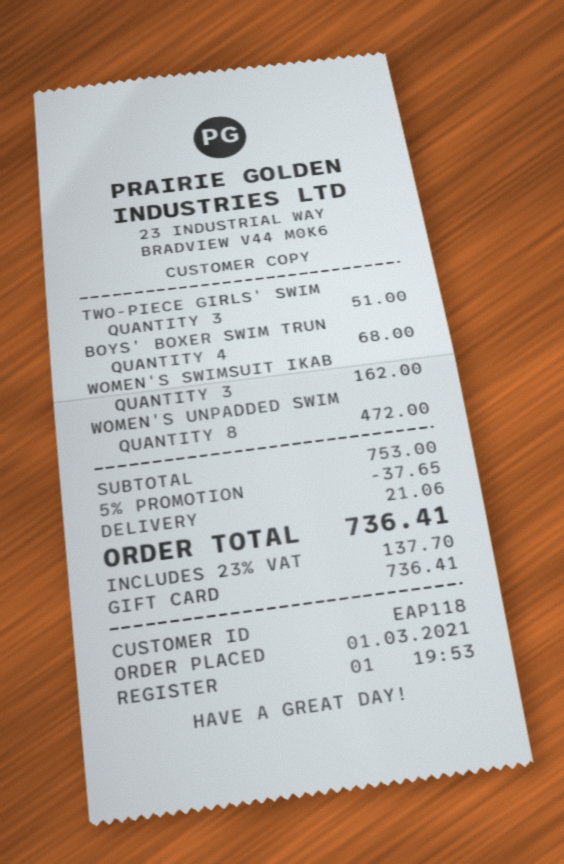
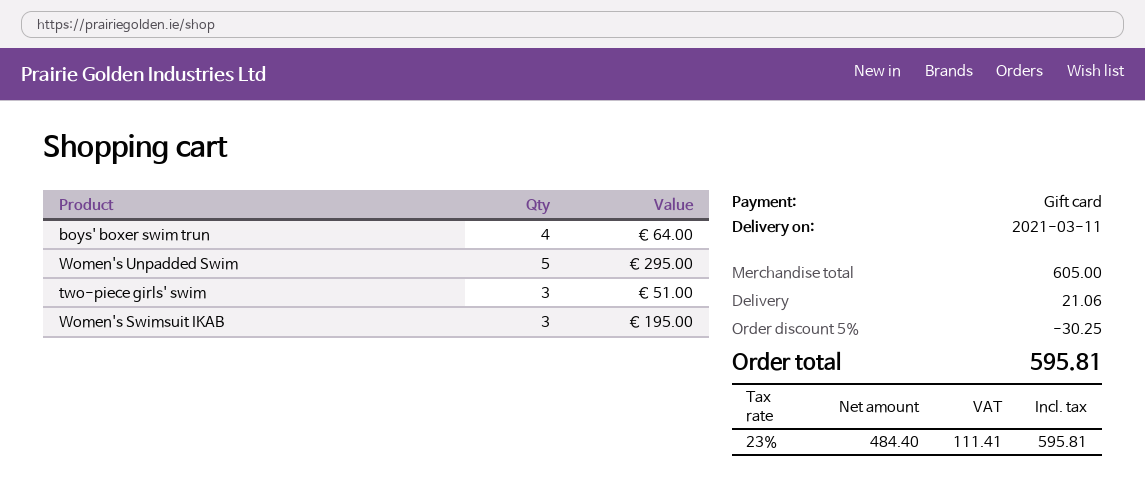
BOYS' BOXER SWIM TRUN: 4 for 68.00 -> 4 for 64.00
WOMEN'S SWIMSUIT IKAB: 3 for 162.00 -> 3 for 195.00
WOMEN'S UNPADDED SWIM: 8 for 472.00 -> 5 for 295.00
subtotal: 753.00 -> 605.00
discount: 5% = 37.65 -> 5% = 30.25
tax: 23% = 137.70 -> 23% = 111.41
total: 736.41 -> 595.81

